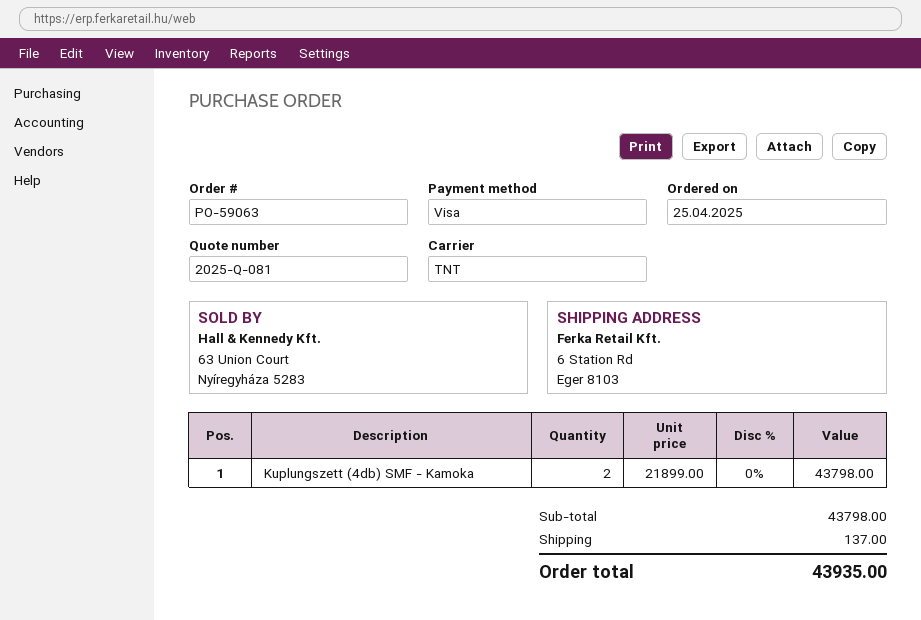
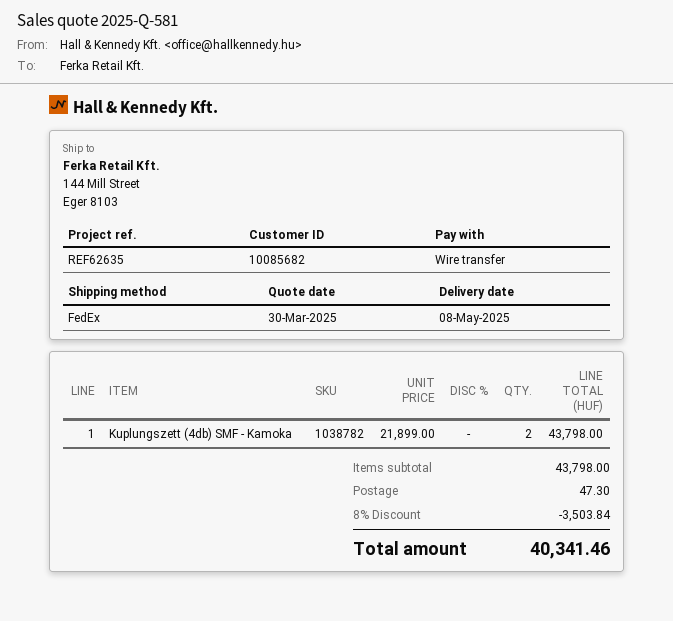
quote number: 2025-Q-081 -> 2025-Q-581
payment method: Visa -> bank transfer
shipping method: TNT -> FedEx
ship to: 6 Station Rd, Eger 8103 -> 144 Mill Street, Eger 8103
discount: none -> 8% = 3503.84
shipping: 137.00 -> 47.30
total: 43935.00 -> 40341.46

